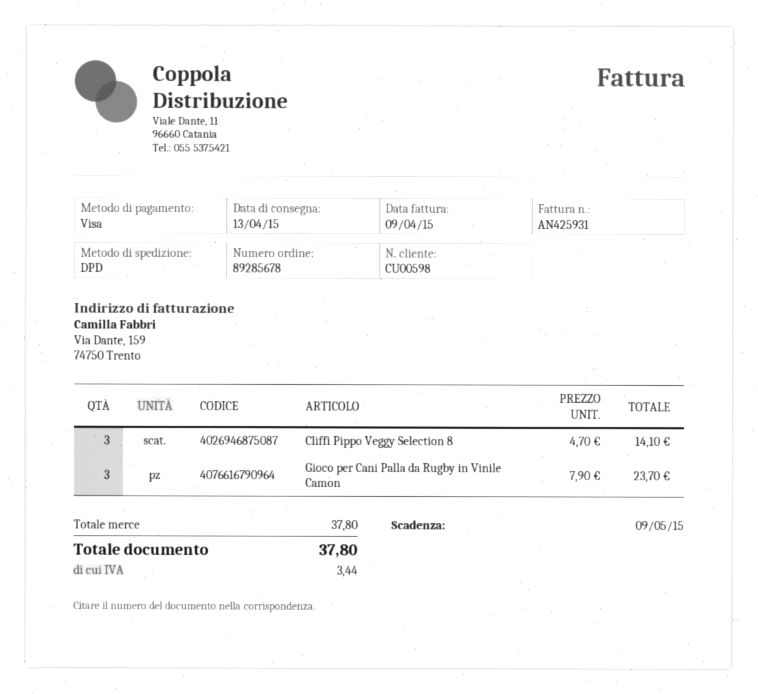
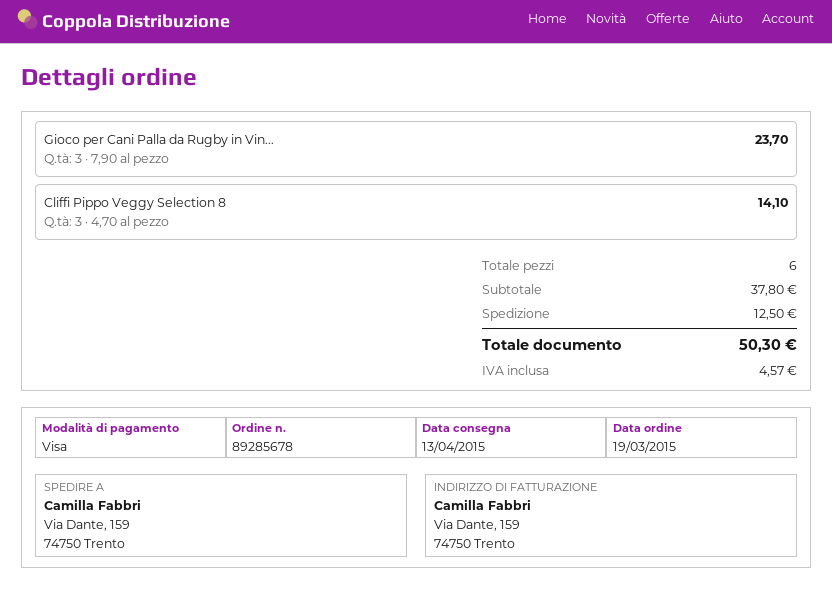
shipping: none -> 12.50
tax: 3.44 -> 4.57
total: 37.80 -> 50.30

